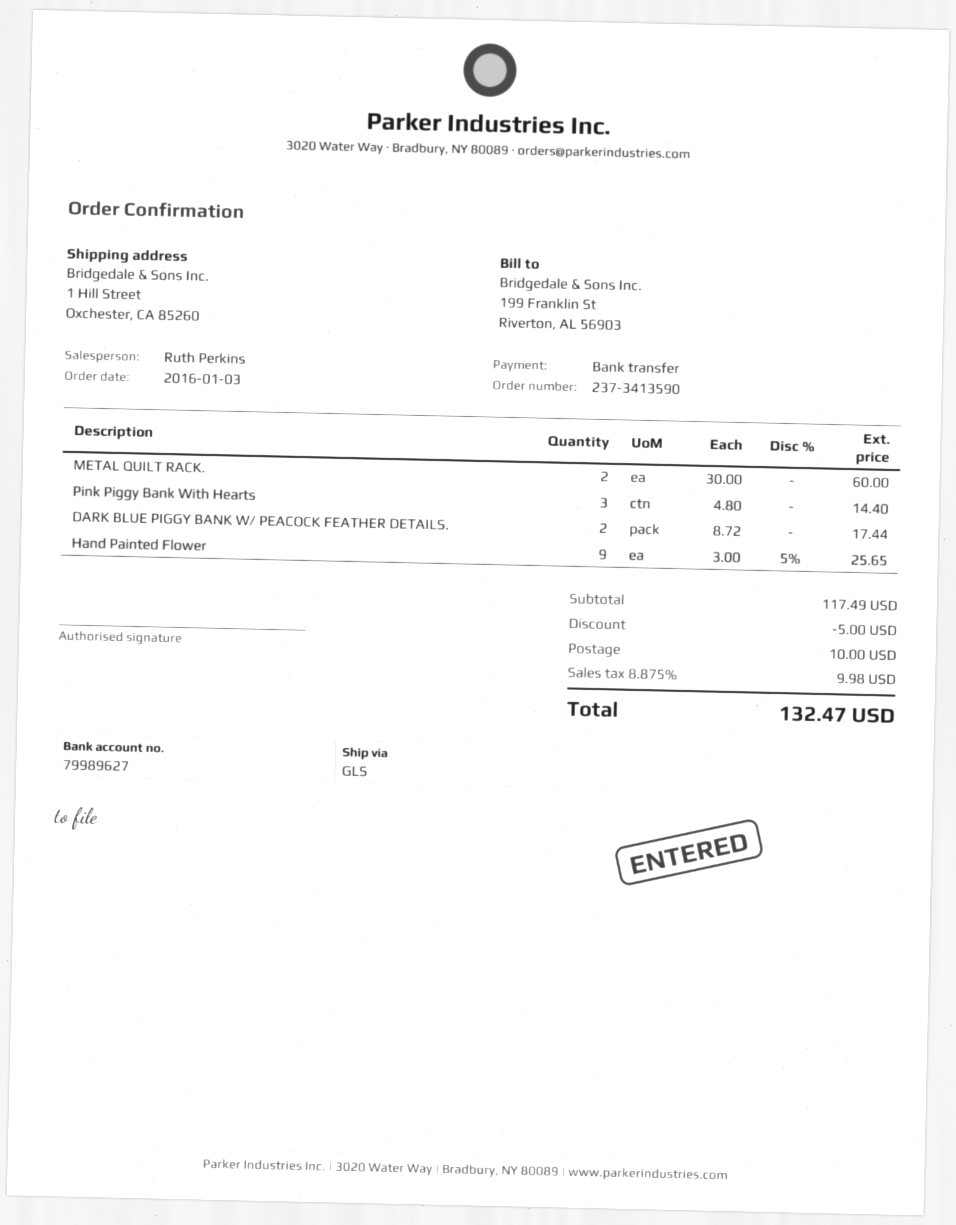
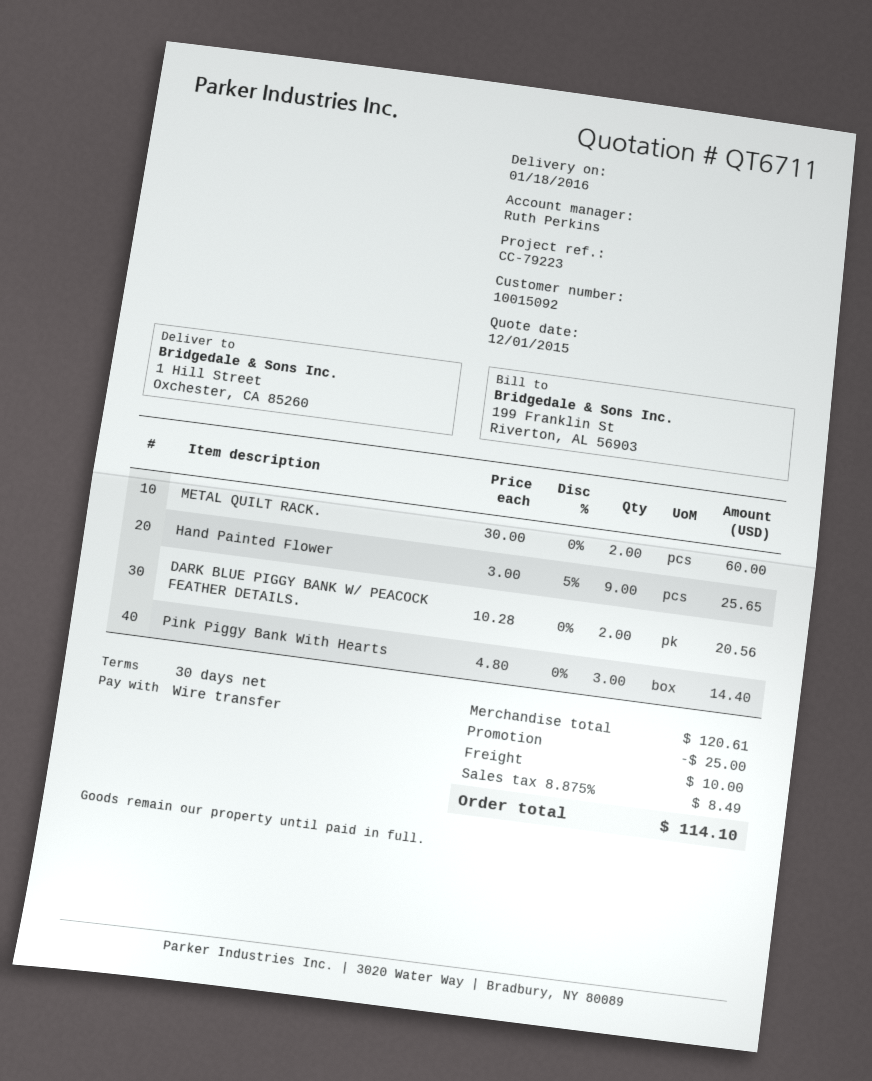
DARK BLUE PIGGY BANK W/ PEACOCK FEATHER DETAILS.: 2 x 8.72 = 17.44 -> 2 x 10.28 = 20.56
subtotal: 117.49 -> 120.61
discount: 5.00 -> 25.00
tax: 8.875% = 9.98 -> 8.875% = 8.49
total: 132.47 -> 114.10

